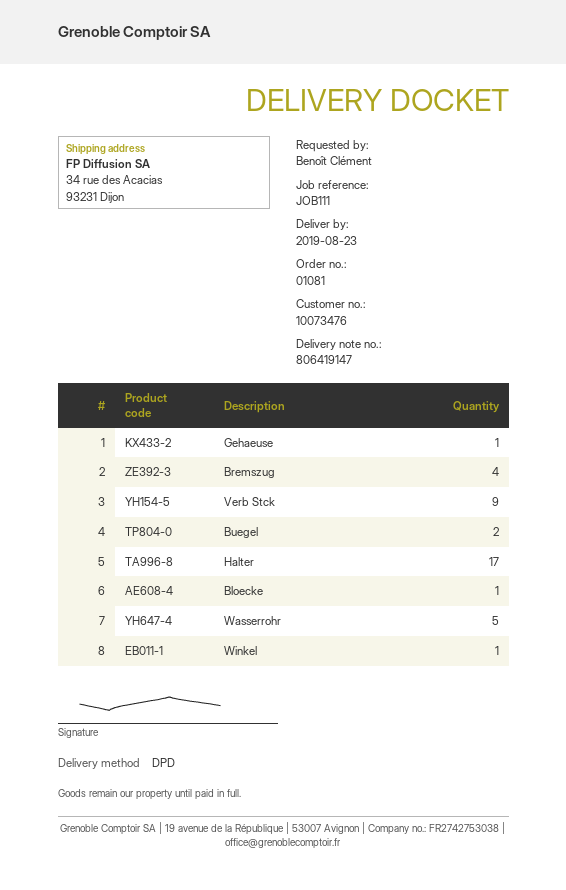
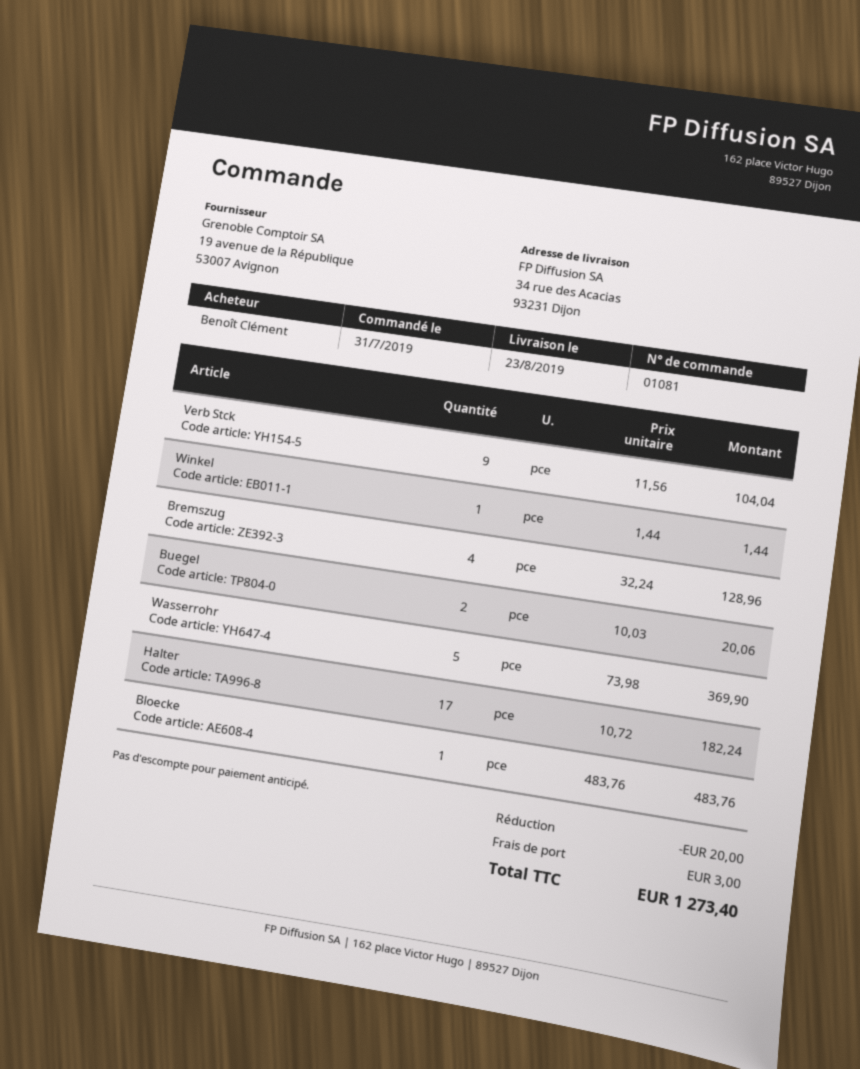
Gehaeuse: 1 -> none

